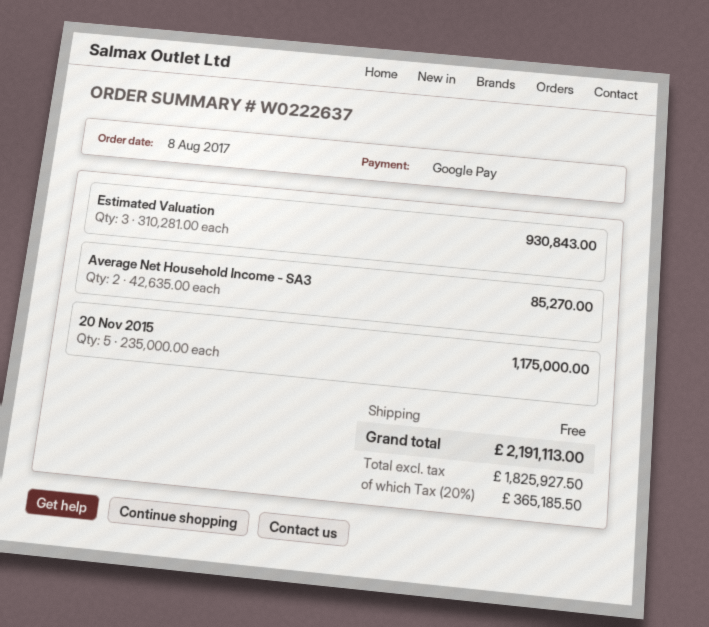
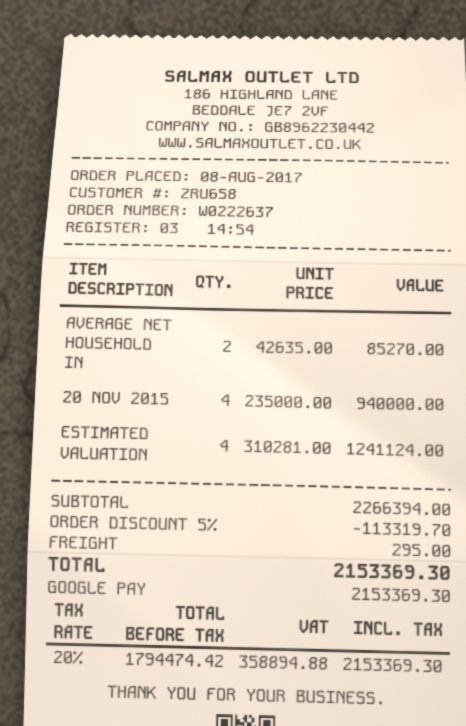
Estimated Valuation: 3 x 310281.00 = 930843.00 -> 4 x 310281.00 = 1241124.00
20 Nov 2015: 5 x 235000.00 = 1175000.00 -> 4 x 235000.00 = 940000.00
discount: none -> 5% = 113319.70
shipping: 0.00 -> 295.00
net: 1825927.50 -> 1794474.42
tax: 20% = 365185.50 -> 20% = 358894.88
total: 2191113.00 -> 2153369.30

